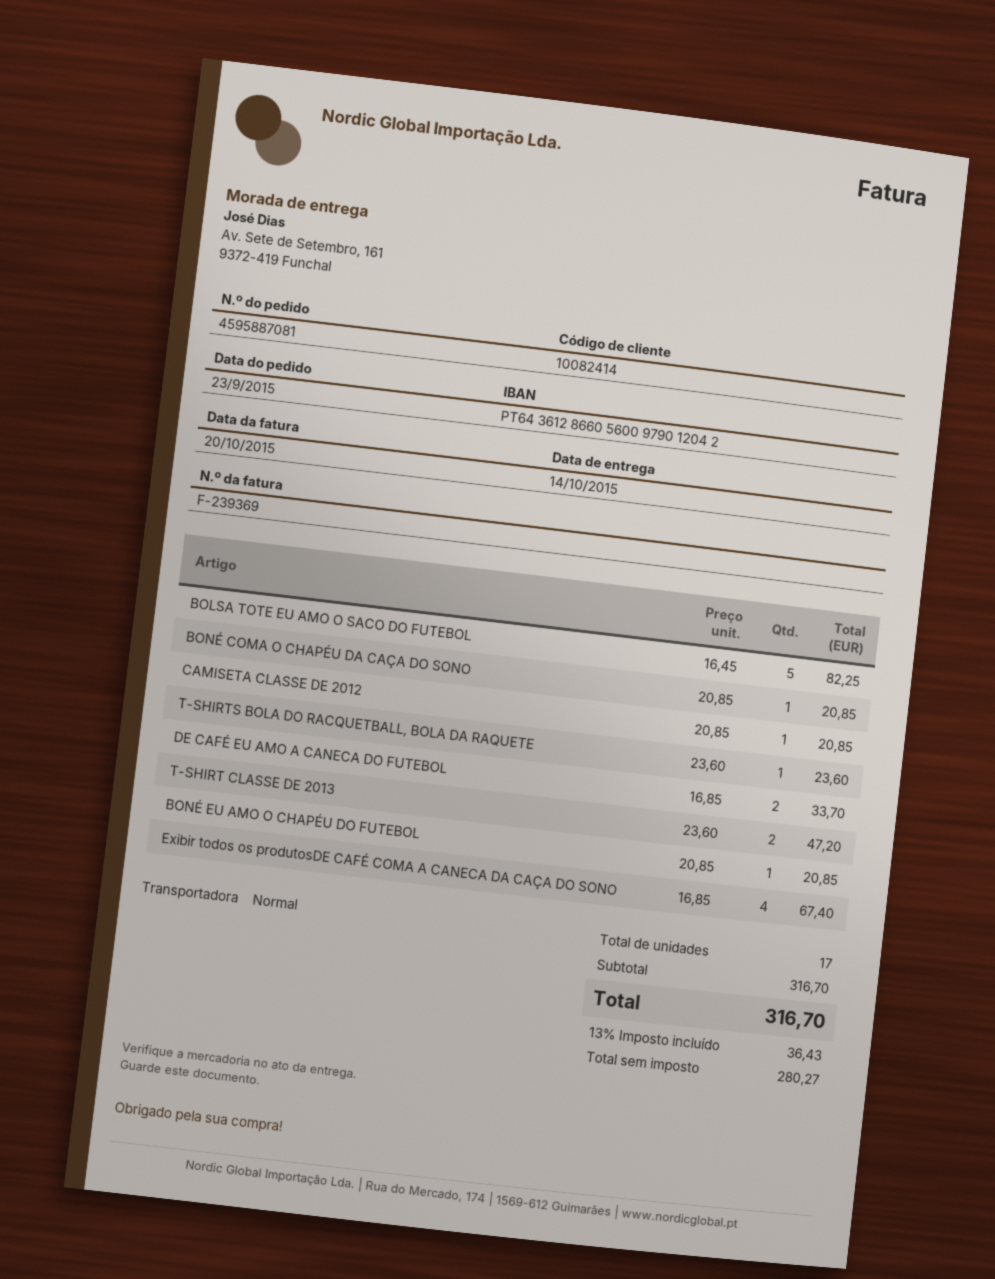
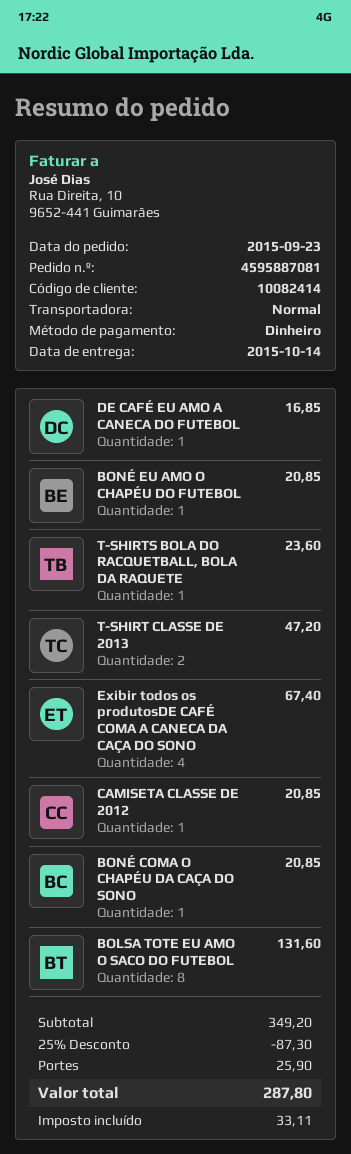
BOLSA TOTE EU AMO O SACO DO FUTEBOL: 5 for 82.25 -> 8 for 131.60
DE CAFÉ EU AMO A CANECA DO FUTEBOL: 2 for 33.70 -> 1 for 16.85
subtotal: 316.70 -> 349.20
discount: none -> 25% = 87.30
shipping: none -> 25.90
tax: 36.43 -> 33.11
total: 316.70 -> 287.80

